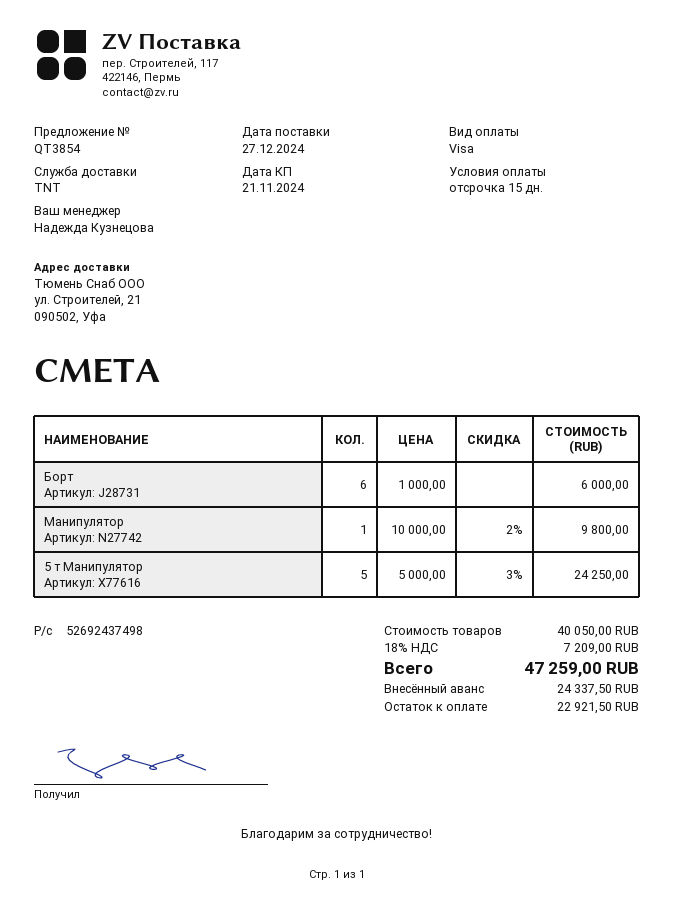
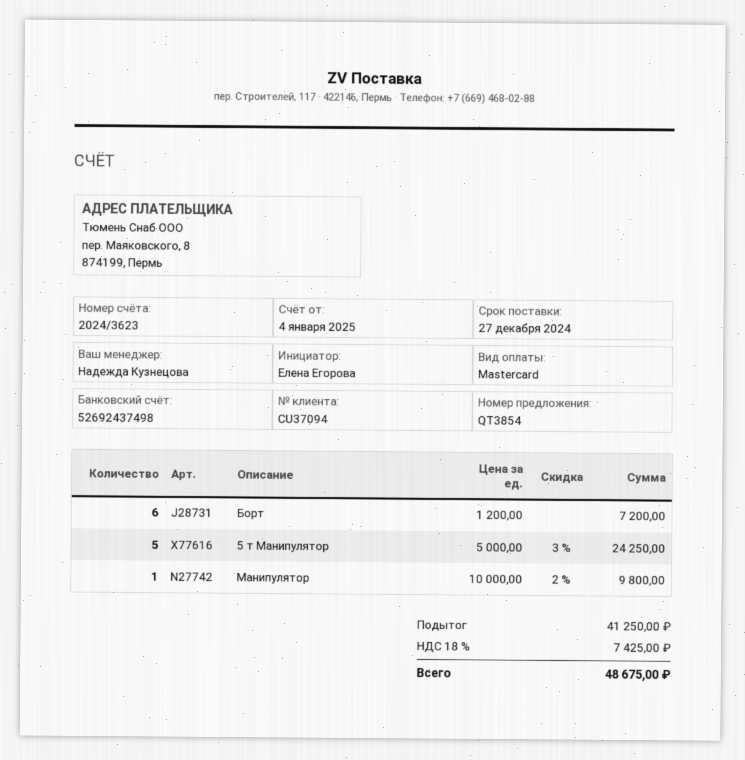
payment method: Visa -> Mastercard
Борт: 6 x 1000.00 = 6000.00 -> 6 x 1200.00 = 7200.00
subtotal: 40050.00 -> 41250.00
tax: 18% = 7209.00 -> 18% = 7425.00
total: 47259.00 -> 48675.00

